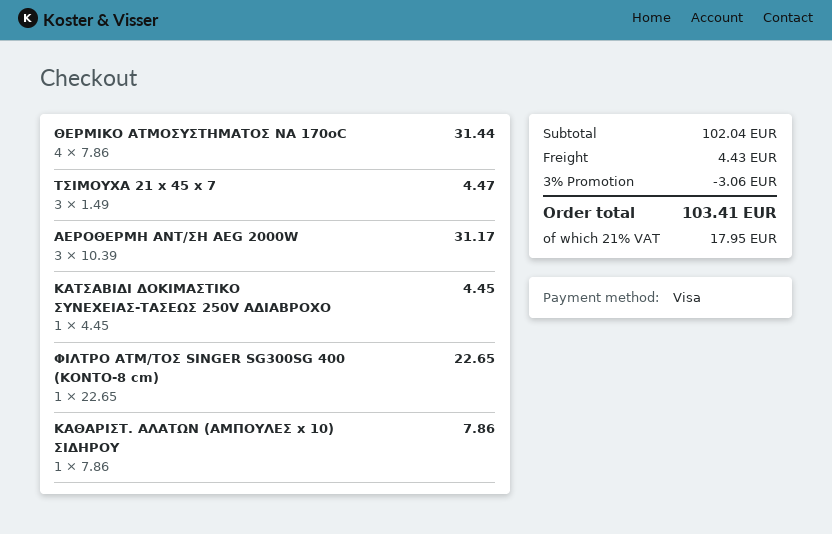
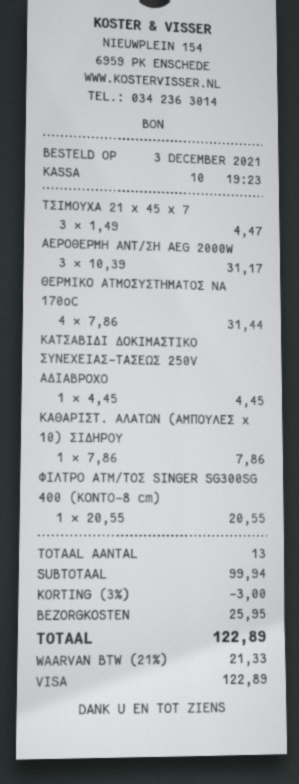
ΦΙΛΤΡΟ ΑΤΜ/ΤΟΣ SINGER SG300SG 400 (ΚΟΝΤΟ-8 cm): 1 x 22.65 = 22.65 -> 1 x 20.55 = 20.55
subtotal: 102.04 -> 99.94
discount: 3% = 3.06 -> 3% = 3.00
shipping: 4.43 -> 25.95
tax: 21% = 17.95 -> 21% = 21.33
total: 103.41 -> 122.89

